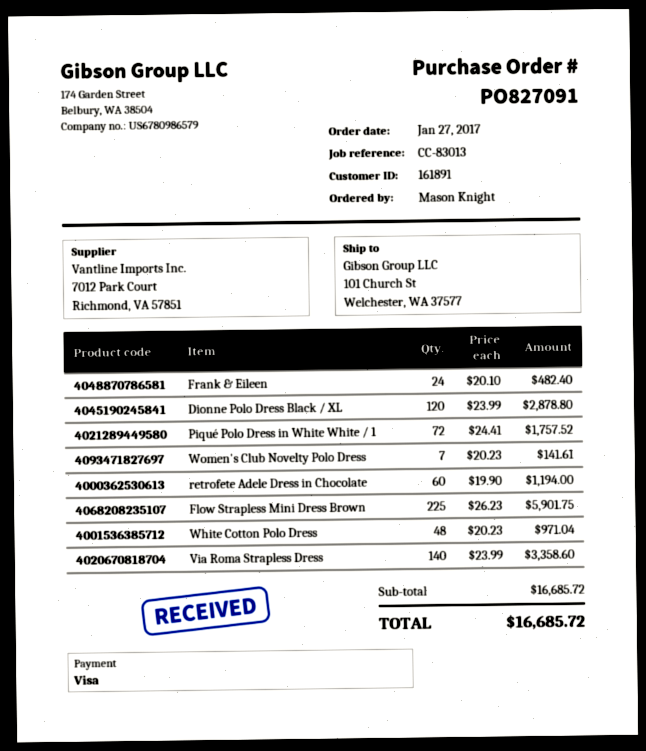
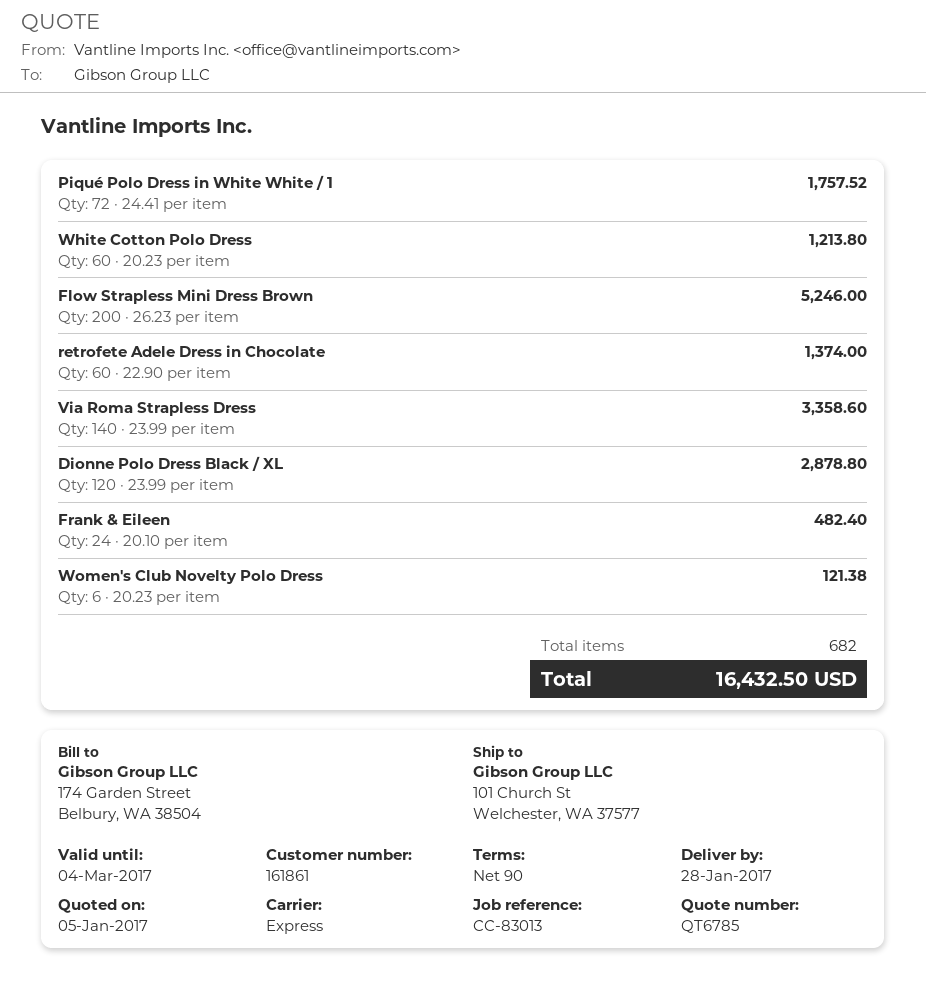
customer number: 161891 -> 161861
Women's Club Novelty Polo Dress: 7 x 20.23 = 141.61 -> 6 x 20.23 = 121.38
retrofete Adele Dress in Chocolate: 60 x 19.90 = 1194.00 -> 60 x 22.90 = 1374.00
Flow Strapless Mini Dress Brown: 225 x 26.23 = 5901.75 -> 200 x 26.23 = 5246.00
White Cotton Polo Dress: 48 x 20.23 = 971.04 -> 60 x 20.23 = 1213.80
total: 16685.72 -> 16432.50

